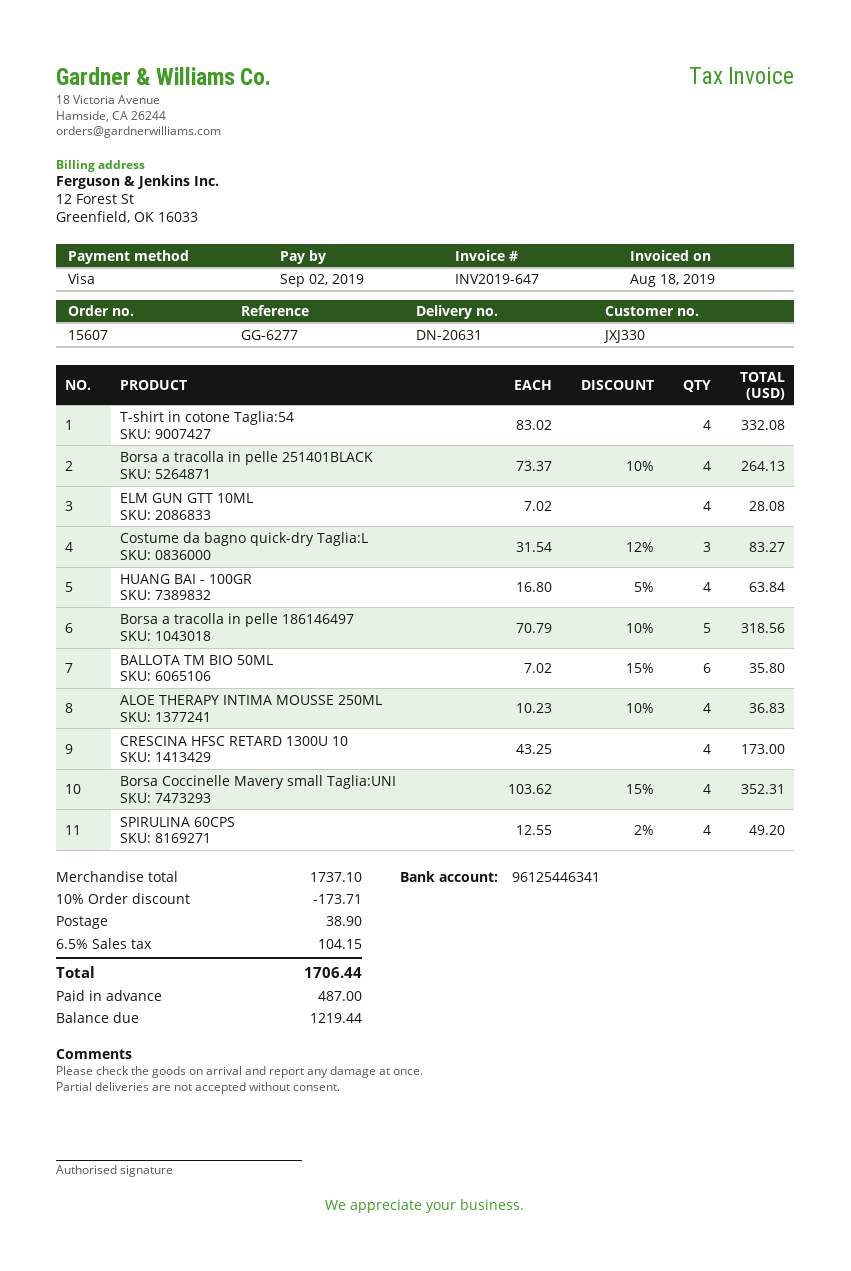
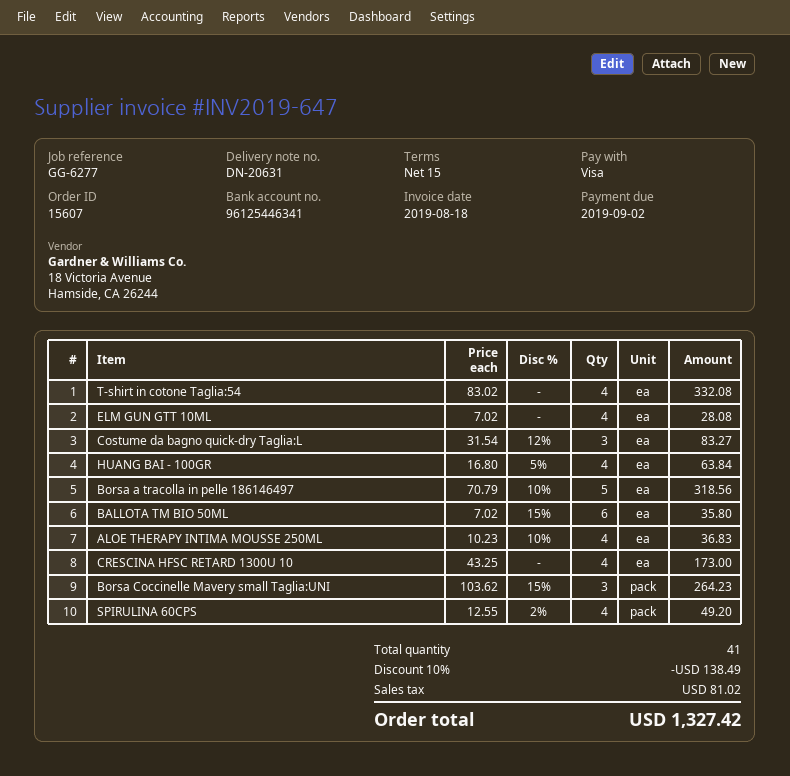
Borsa a tracolla in pelle 251401BLACK: 4 x 73.37 - 10% = 264.13 -> none
Borsa Coccinelle Mavery small Taglia:UNI: 4 x 103.62 - 15% = 352.31 -> 3 x 103.62 - 15% = 264.23
discount: 10% = 173.71 -> 10% = 138.49
shipping: 38.90 -> none
tax: 104.15 -> 81.02
total: 1706.44 -> 1327.42

